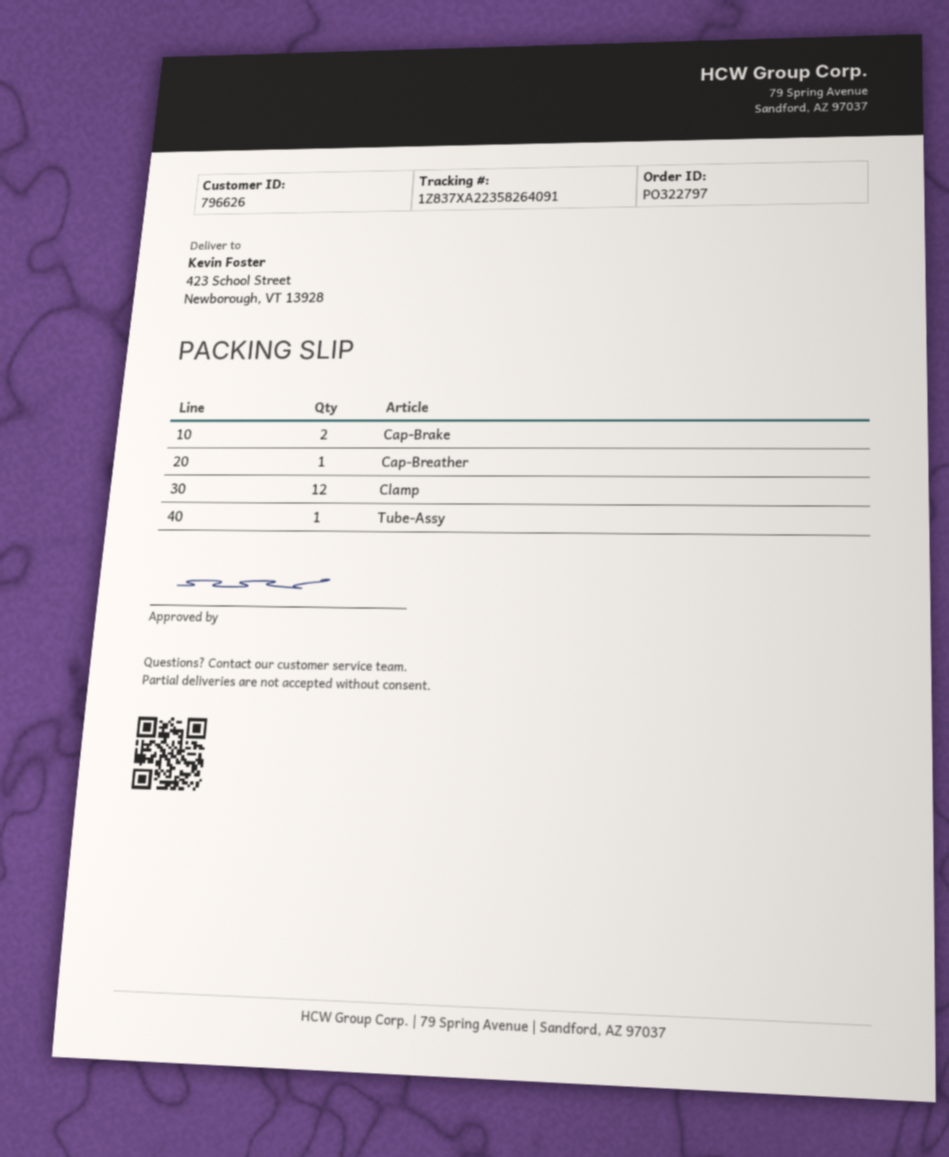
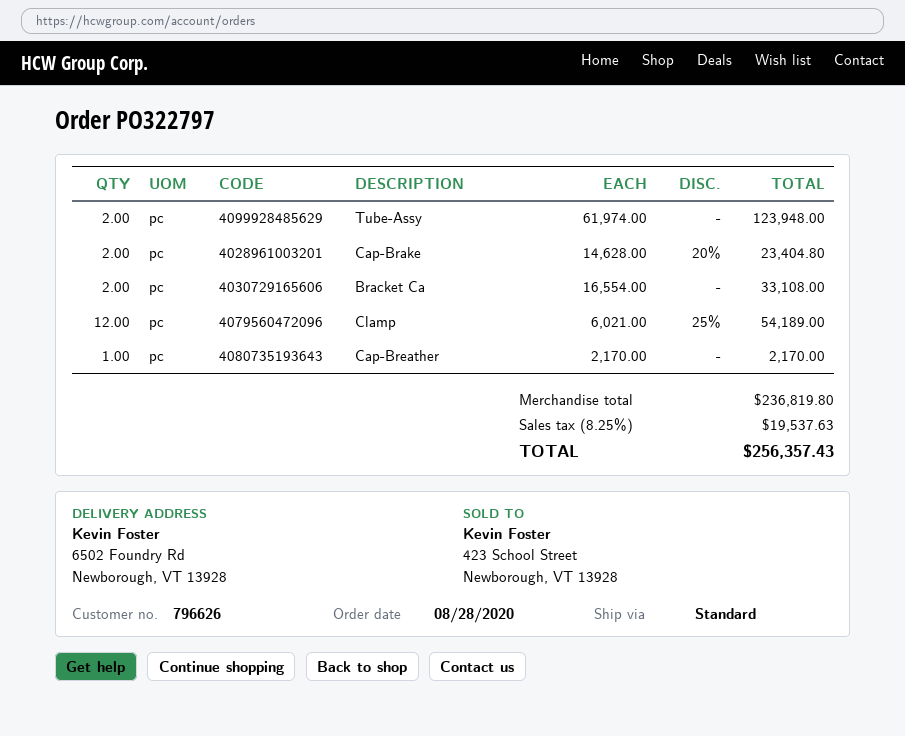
ship to: 423 School Street, Newborough, VT 13928 -> 6502 Foundry Rd, Newborough, VT 13928
Tube-Assy: 1 -> 2
Bracket Ca: none -> 2

